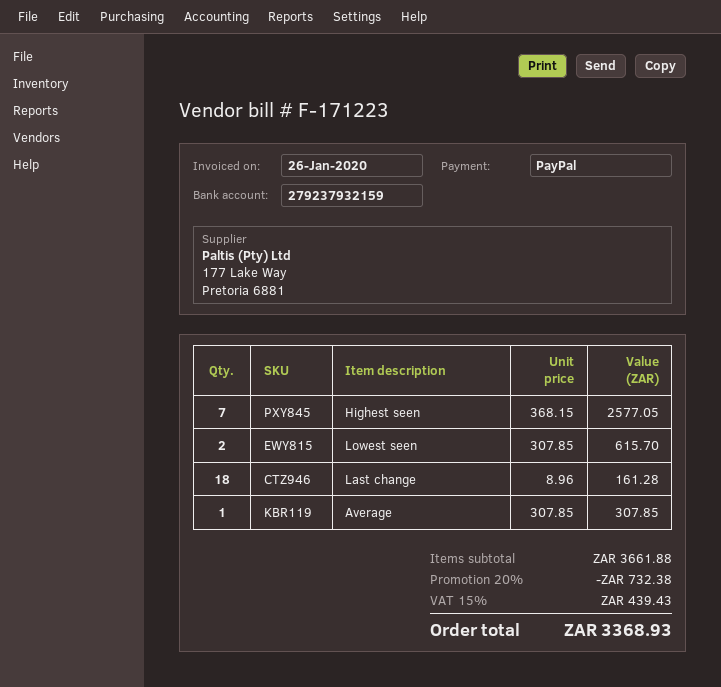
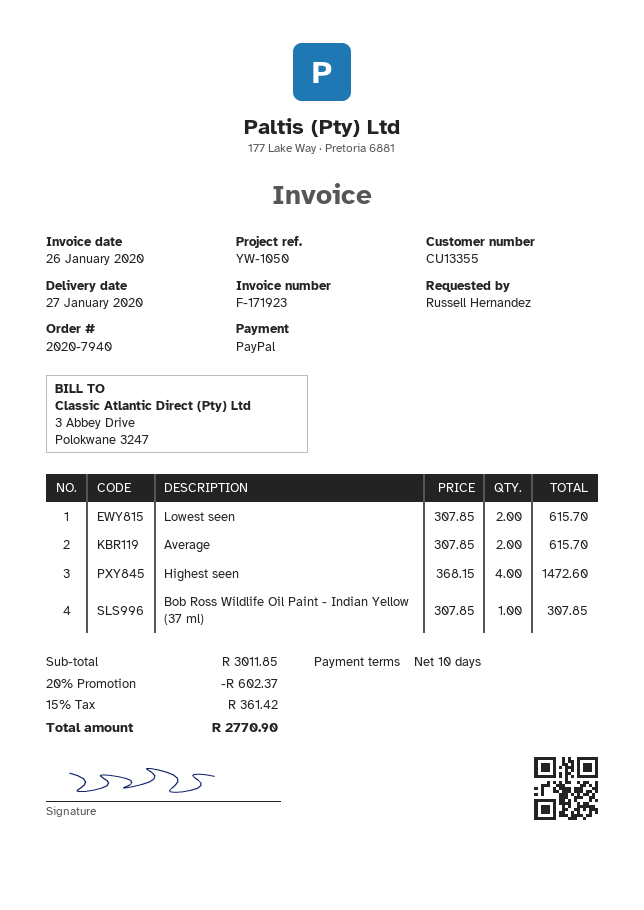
invoice number: F-171223 -> F-171923
Highest seen: 7 x 368.15 = 2577.05 -> 4 x 368.15 = 1472.60
Last change: 18 x 8.96 = 161.28 -> none
Average: 1 x 307.85 = 307.85 -> 2 x 307.85 = 615.70
Bob Ross Wildlife Oil Paint - Indian Yellow (37 ml): none -> 1 x 307.85 = 307.85
subtotal: 3661.88 -> 3011.85
discount: 20% = 732.38 -> 20% = 602.37
tax: 15% = 439.43 -> 15% = 361.42
total: 3368.93 -> 2770.90

